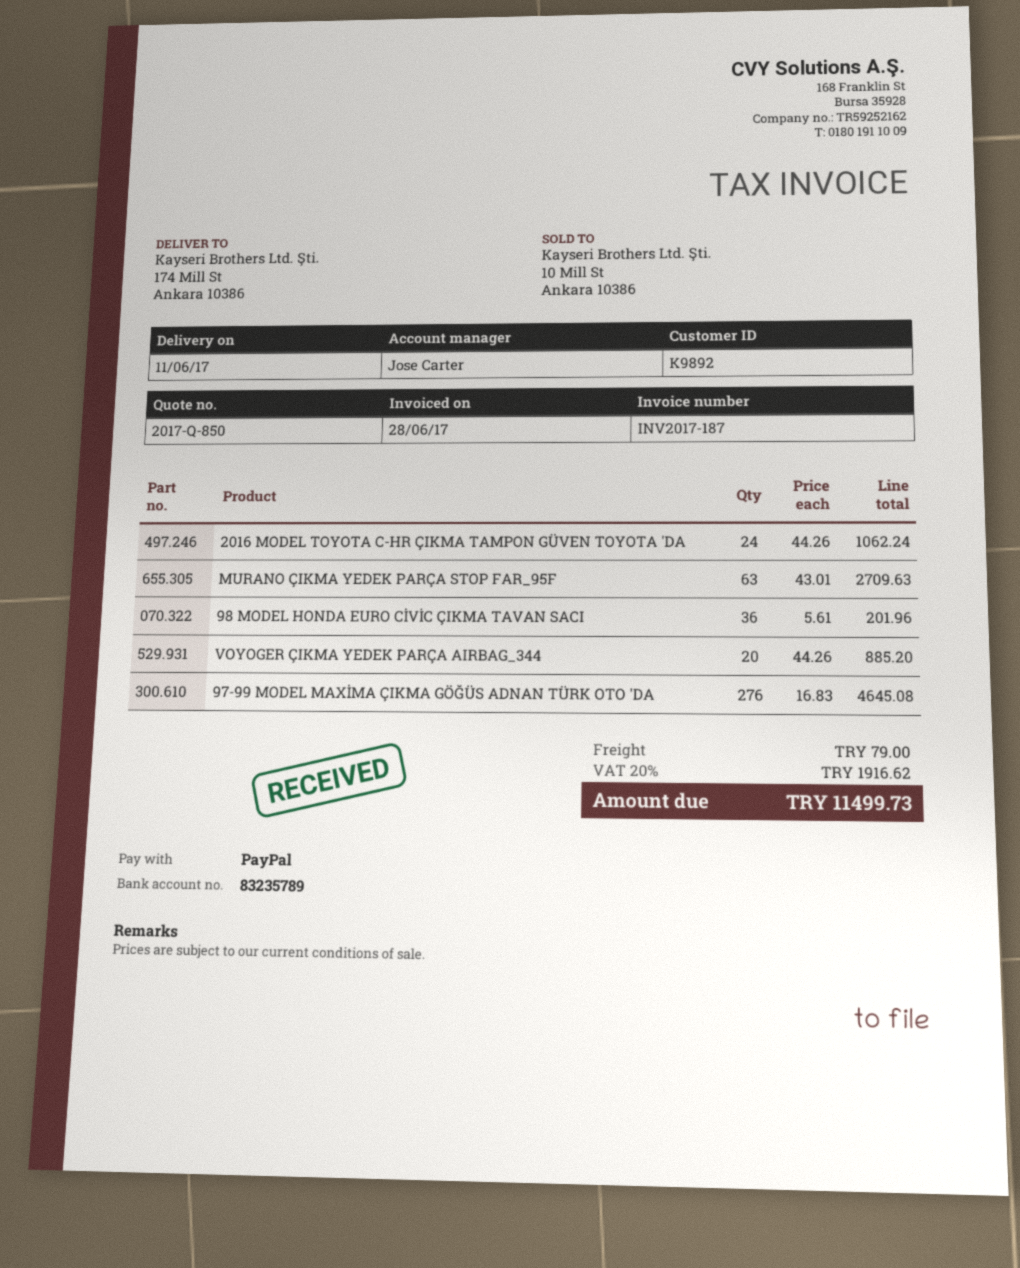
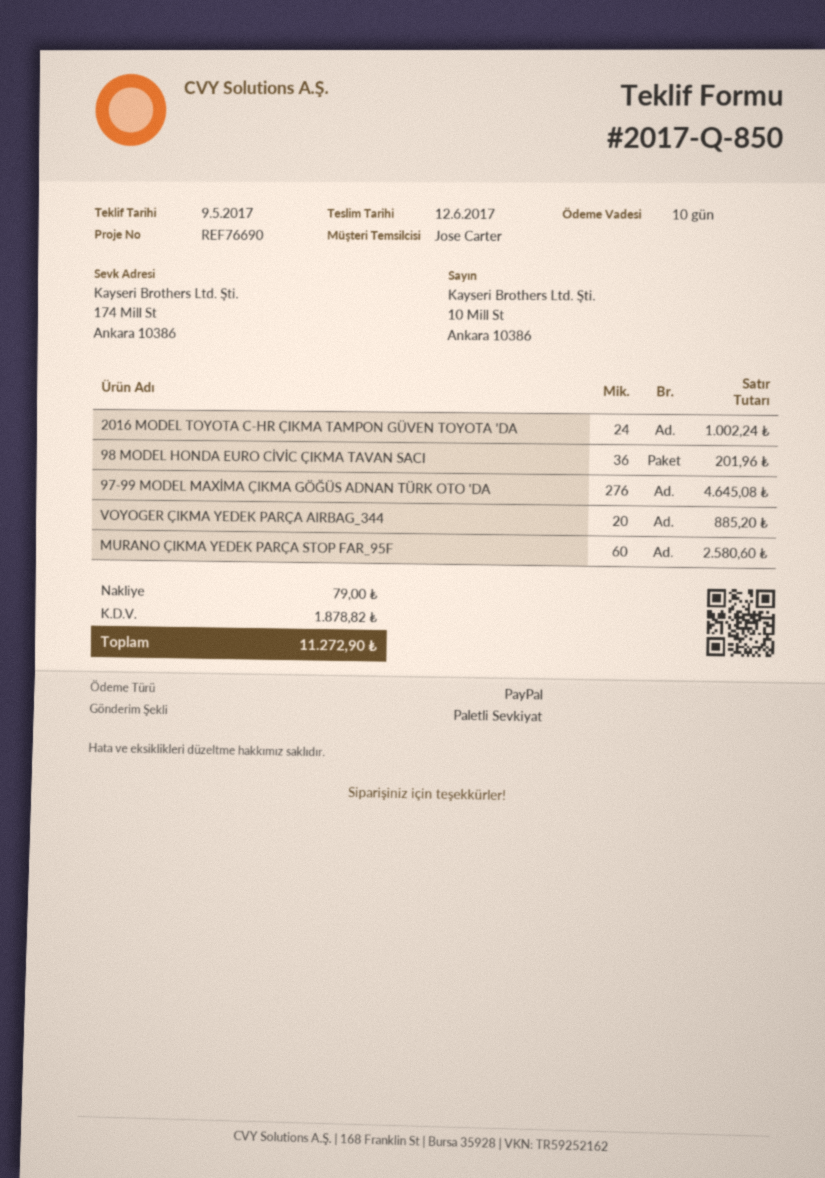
delivery date: 2017-06-11 -> 2017-06-12
2016 MODEL TOYOTA C-HR ÇIKMA TAMPON GÜVEN TOYOTA 'DA: 24 for 1062.24 -> 24 for 1002.24
MURANO ÇIKMA YEDEK PARÇA STOP FAR_95F: 63 for 2709.63 -> 60 for 2580.60
tax: 1916.62 -> 1878.82
total: 11499.73 -> 11272.90

